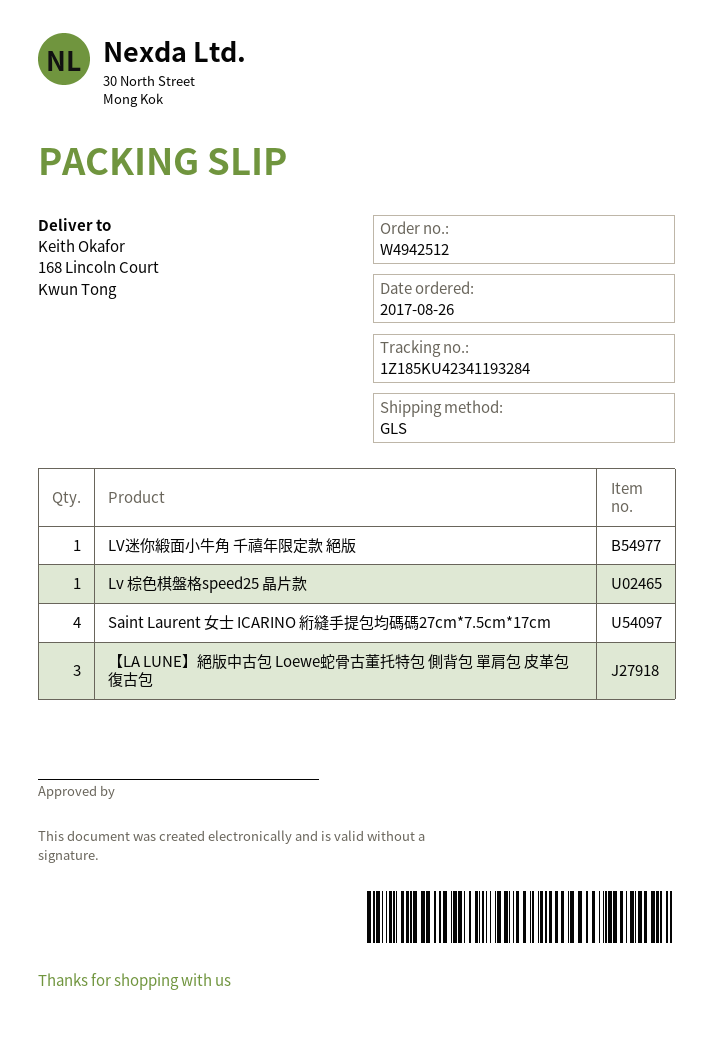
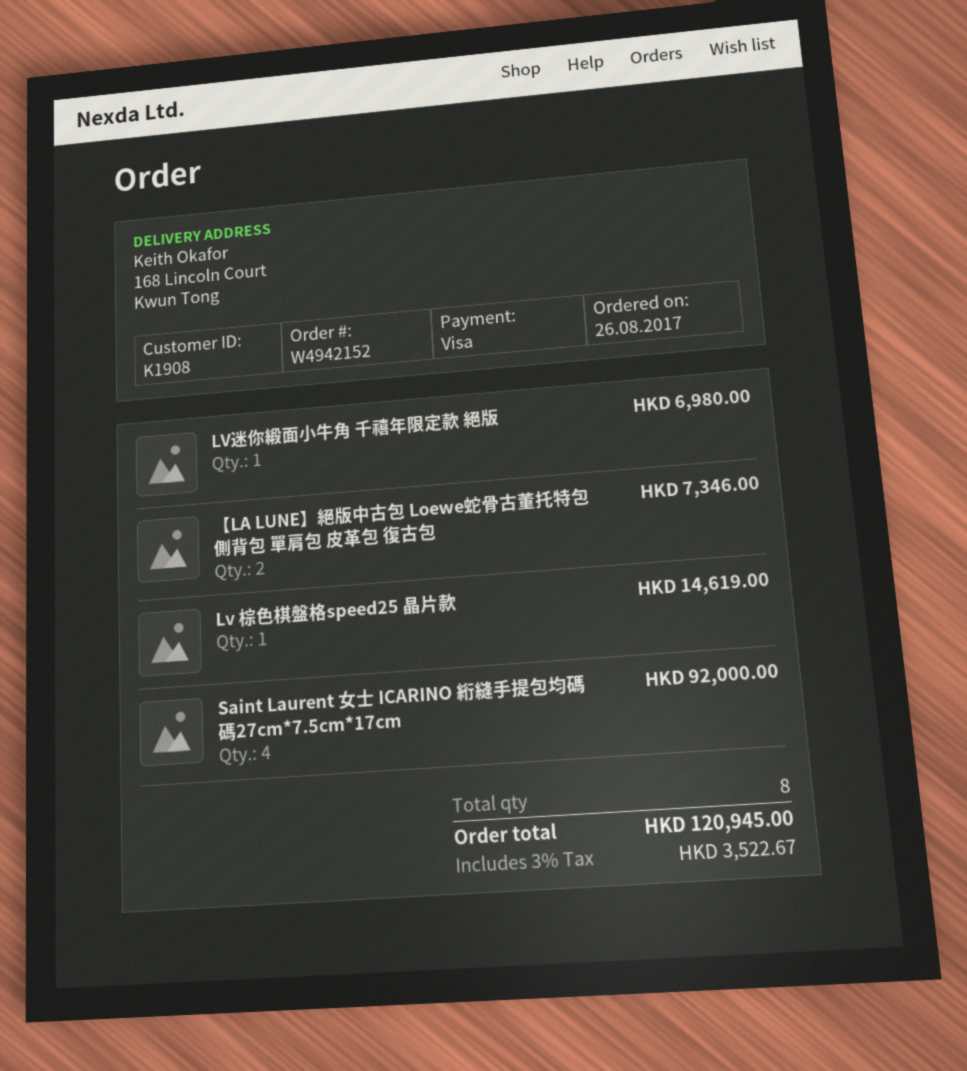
order number: W4942512 -> W4942152
【LA LUNE】絕版中古包 Loewe蛇骨古董托特包 側背包 單肩包 皮革包 復古包: 3 -> 2

